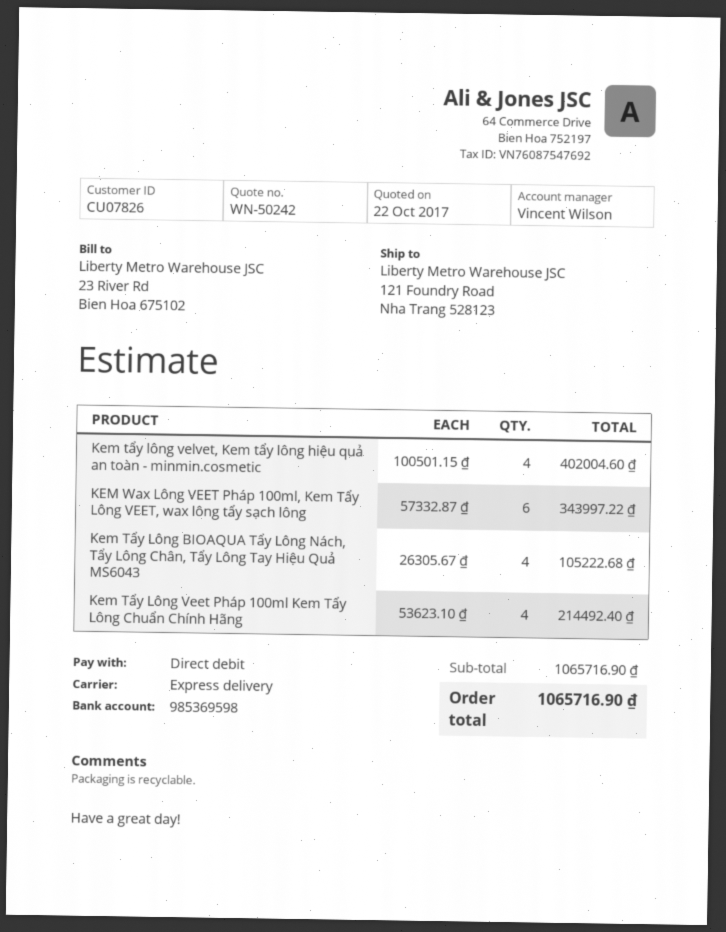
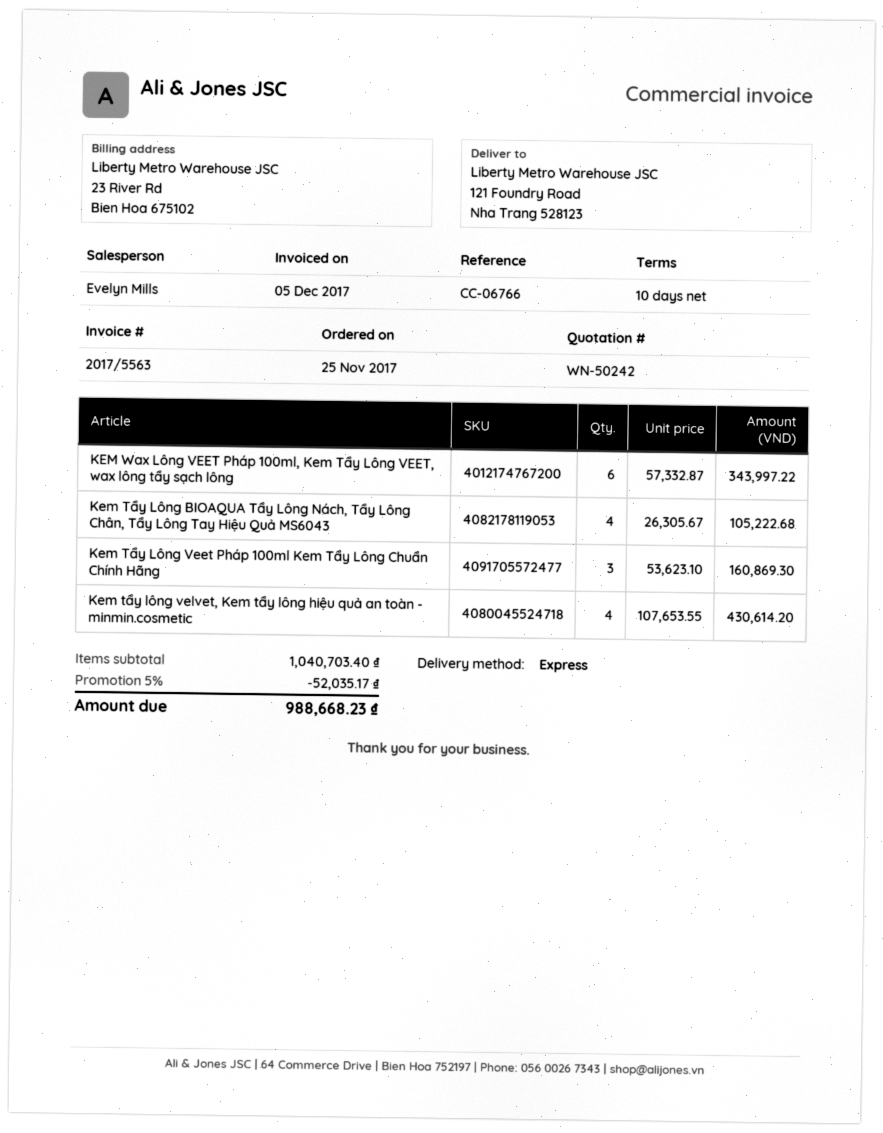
sales rep: Vincent Wilson -> Evelyn Mills
Kem tẩy lông velvet, Kem tẩy lông hiệu quả an toàn - minmin.cosmetic: 4 x 100501.15 = 402004.60 -> 4 x 107653.55 = 430614.20
Kem Tẩy Lông Veet Pháp 100ml Kem Tẩy Lông Chuẩn Chính Hãng: 4 x 53623.10 = 214492.40 -> 3 x 53623.10 = 160869.30
subtotal: 1065716.90 -> 1040703.40
discount: none -> 5% = 52035.17
total: 1065716.90 -> 988668.23

